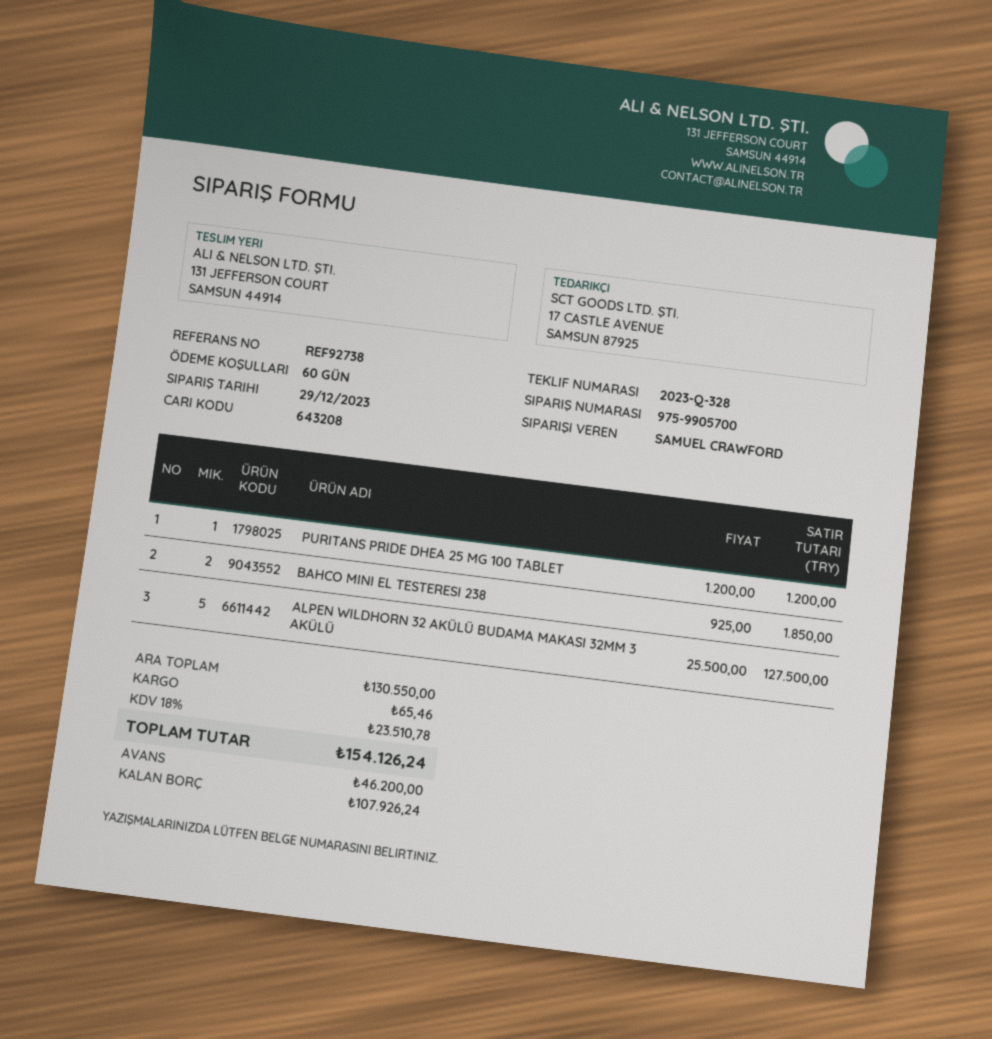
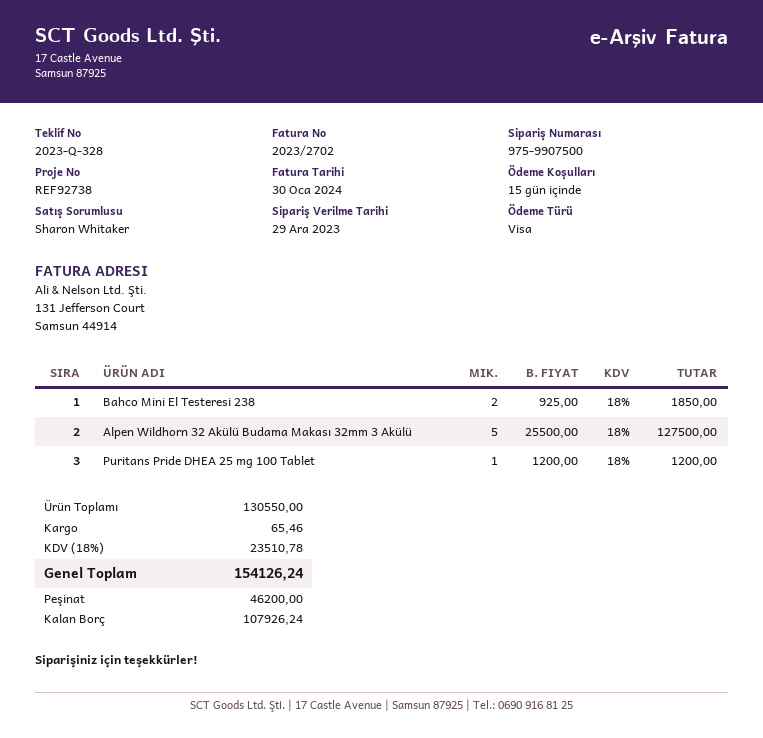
order number: 975-9905700 -> 975-9907500
payment terms: 60 days -> 15 days

